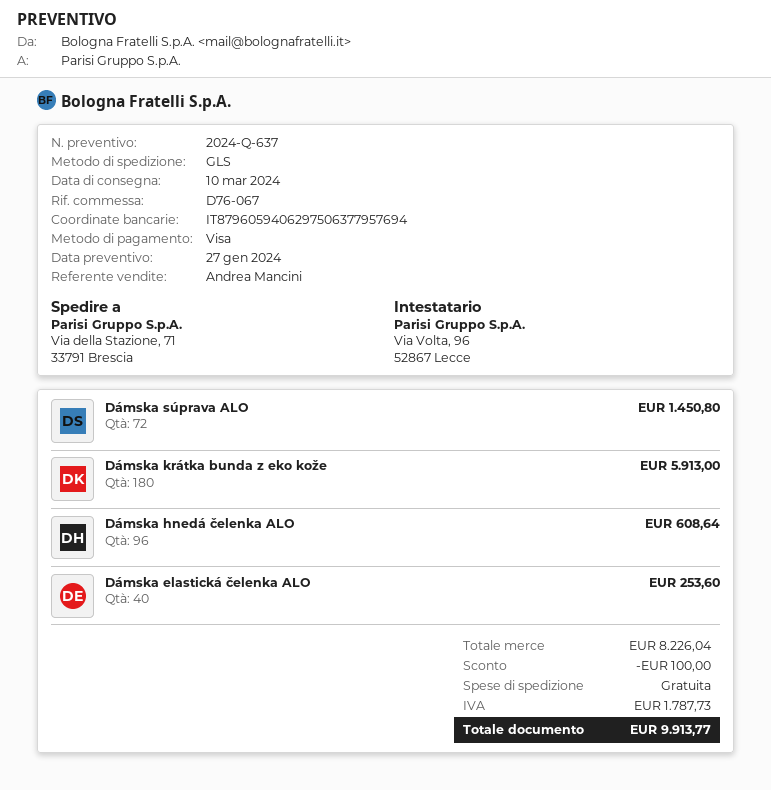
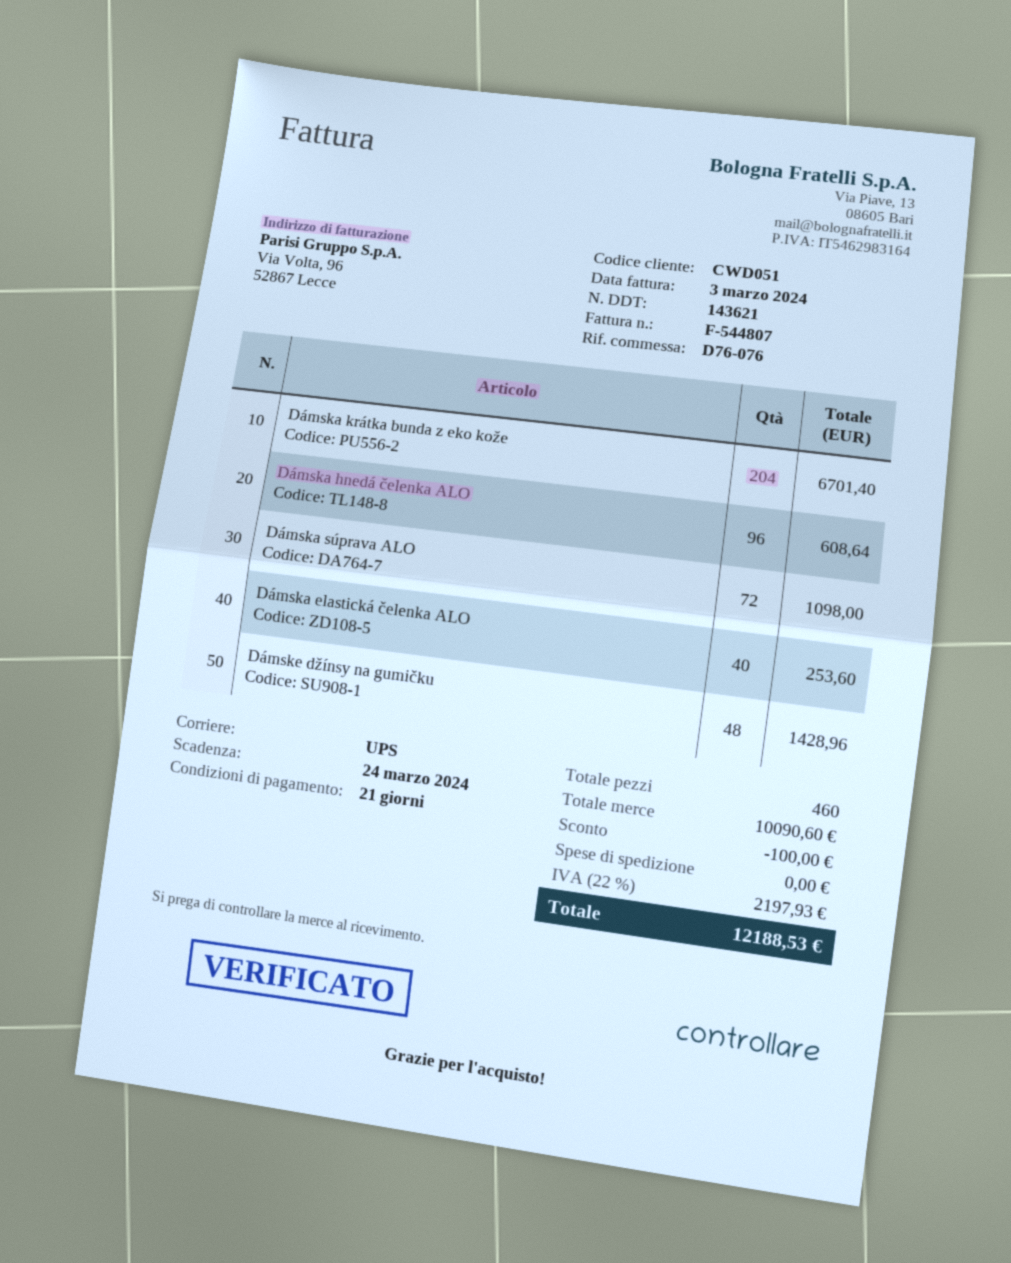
reference: D76-067 -> D76-076
shipping method: GLS -> UPS
Dámska súprava ALO: 72 for 1450.80 -> 72 for 1098.00
Dámska krátka bunda z eko kože: 180 for 5913.00 -> 204 for 6701.40
Dámske džínsy na gumičku: none -> 48 for 1428.96
subtotal: 8226.04 -> 10090.60
tax: 1787.73 -> 2197.93
total: 9913.77 -> 12188.53

